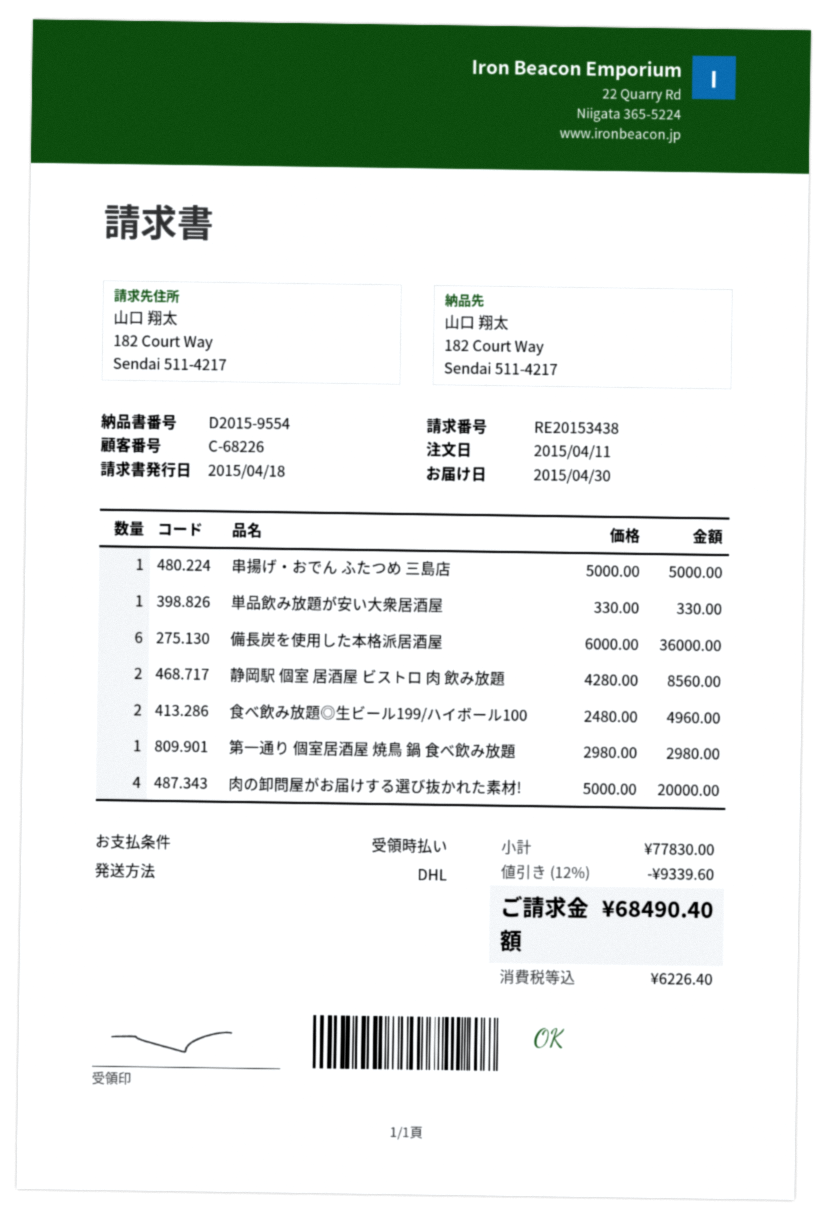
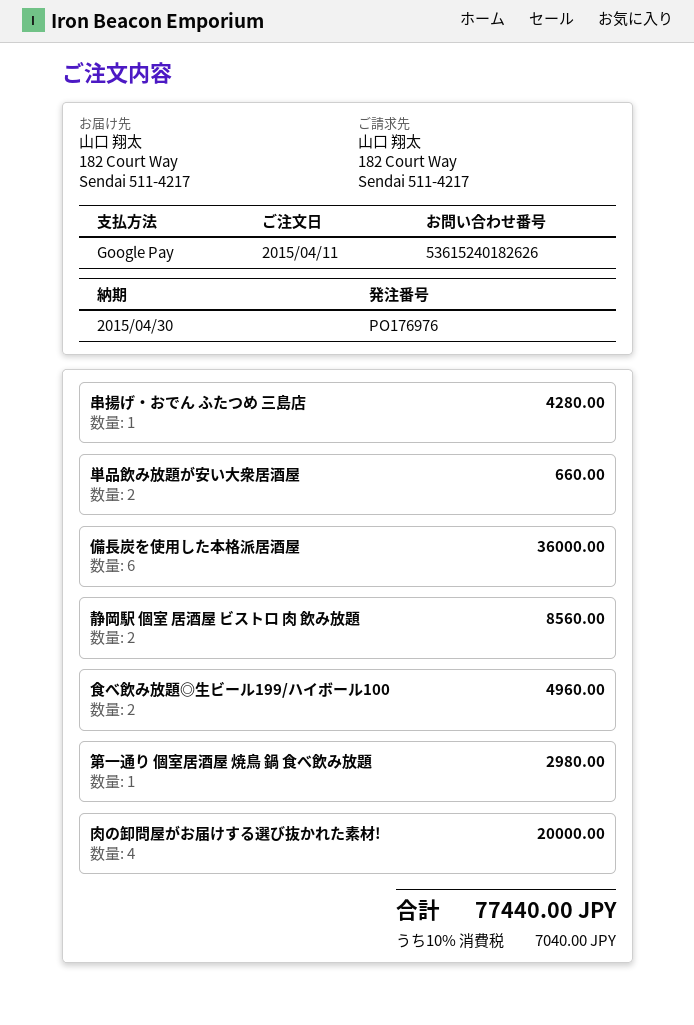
串揚げ・おでん ふたつめ 三島店: 1 for 5000.00 -> 1 for 4280.00
単品飲み放題が安い大衆居酒屋: 1 for 330.00 -> 2 for 660.00
discount: 12% = 9339.60 -> none
tax: 6226.40 -> 7040.00
total: 68490.40 -> 77440.00

